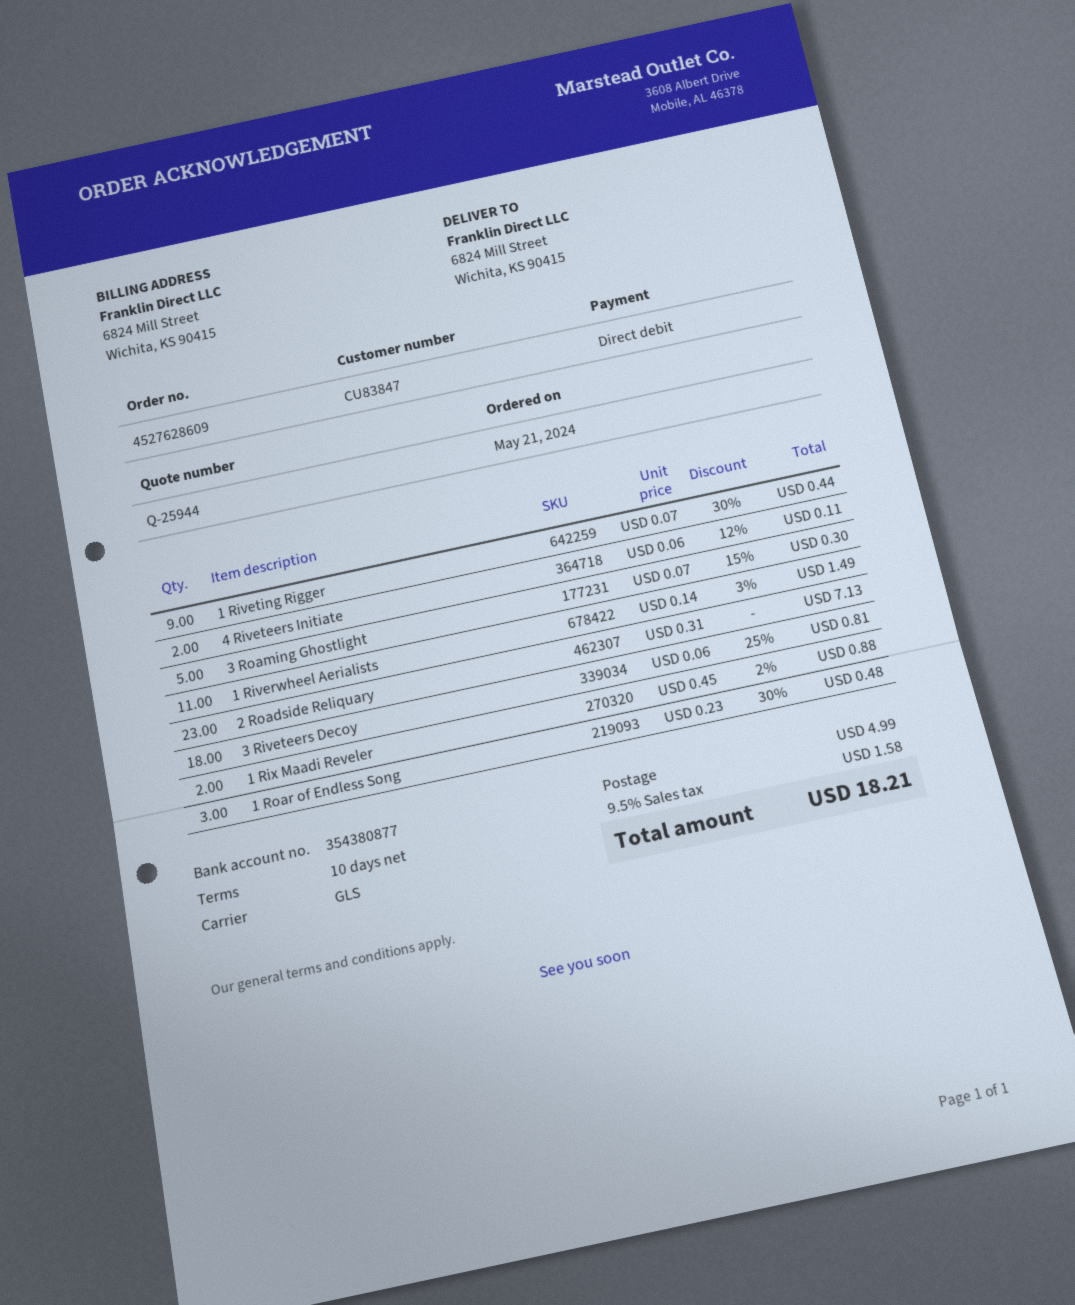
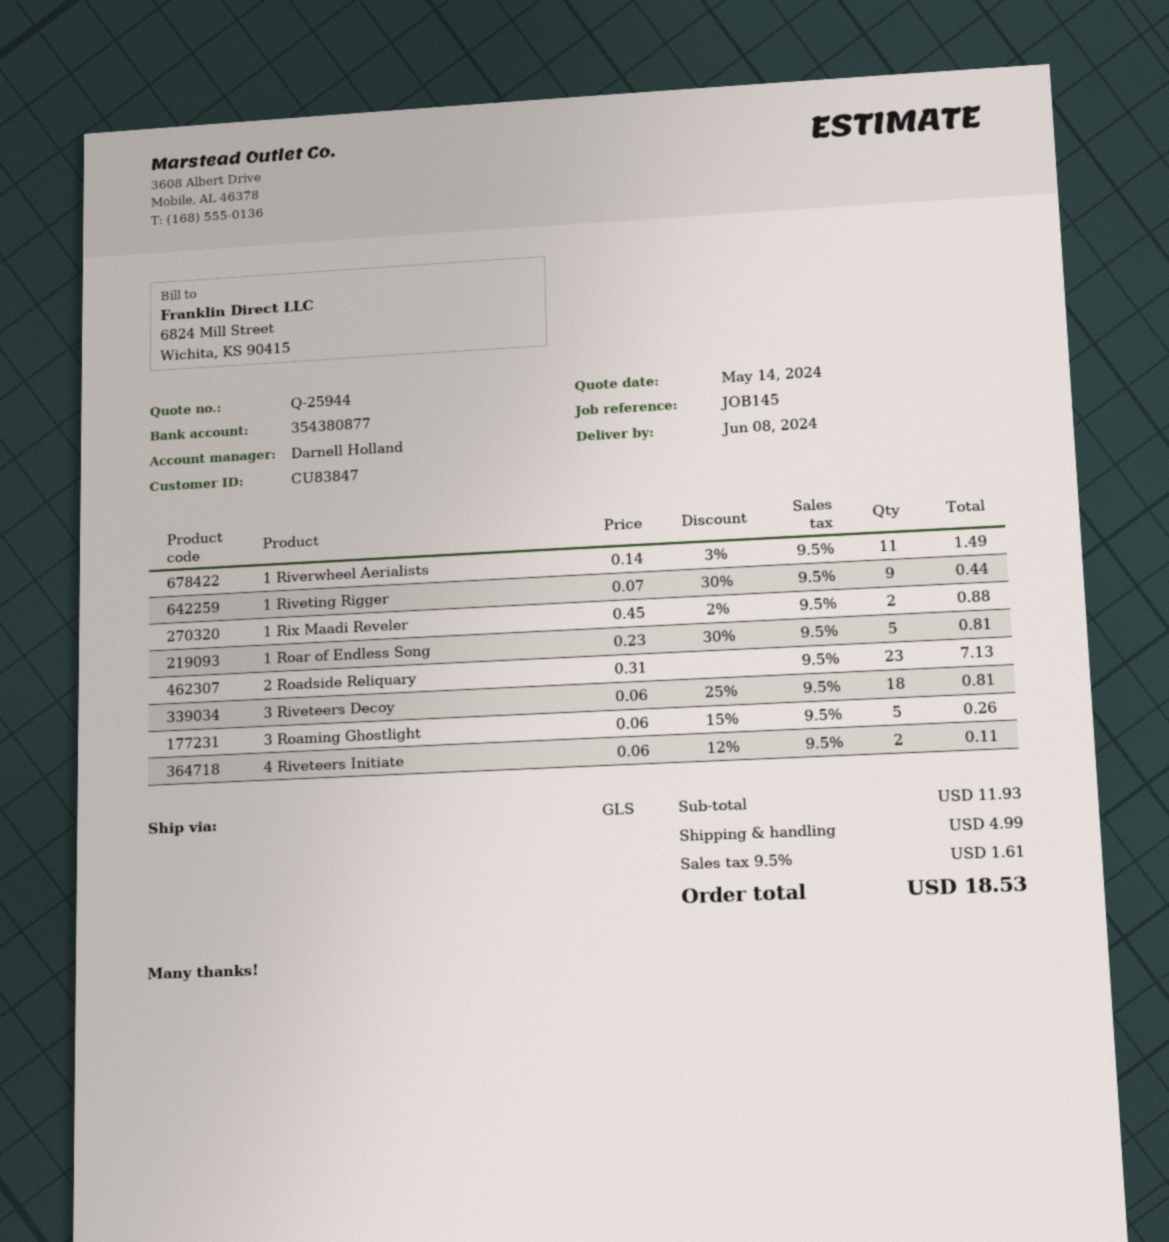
3 Roaming Ghostlight: 5 x 0.07 - 15% = 0.30 -> 5 x 0.06 - 15% = 0.26
1 Roar of Endless Song: 3 x 0.23 - 30% = 0.48 -> 5 x 0.23 - 30% = 0.81
tax: 9.5% = 1.58 -> 9.5% = 1.61
total: 18.21 -> 18.53

